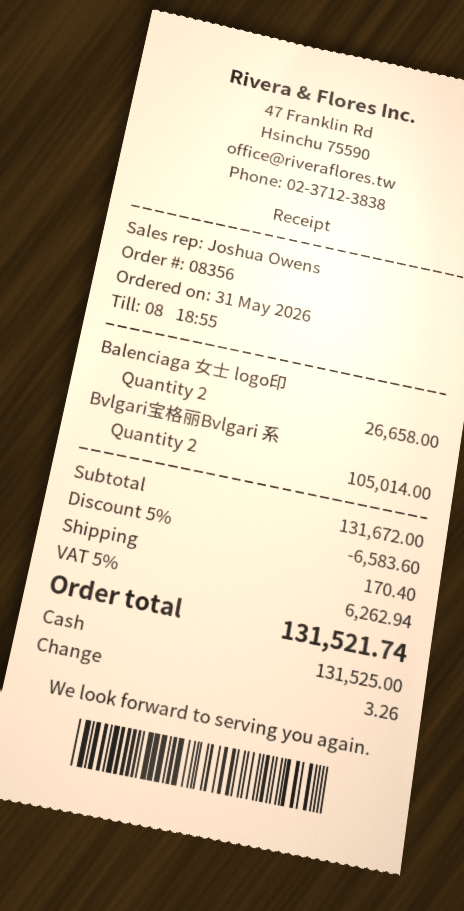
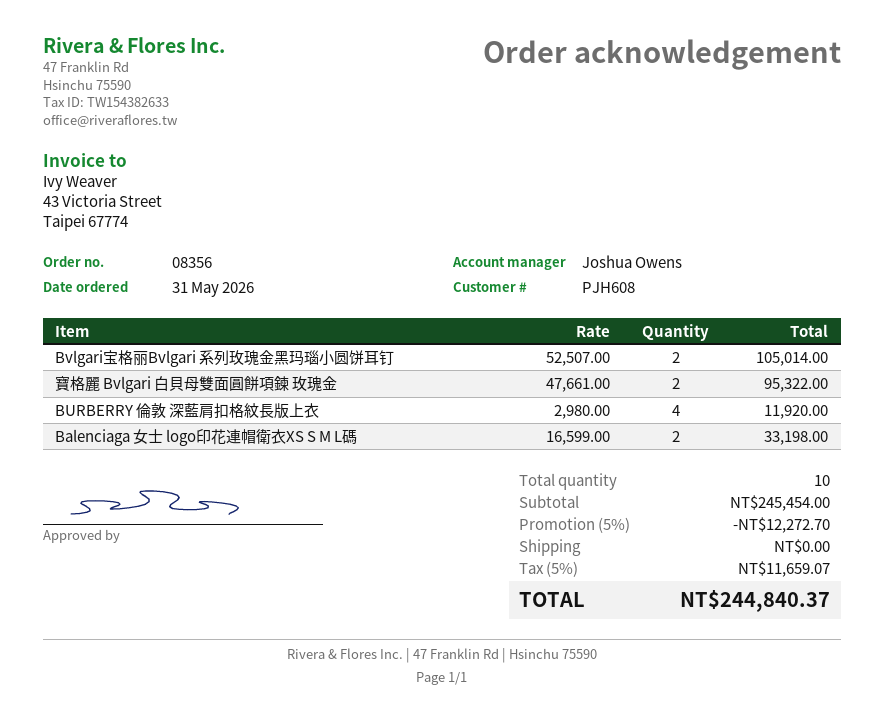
Balenciaga 女士 logo印: 2 for 26658.00 -> 2 for 33198.00
寶格麗 Bvlgari 白貝母雙面圓餅項鍊 玫瑰金: none -> 2 for 95322.00
BURBERRY 倫敦 深藍肩扣格紋長版上衣: none -> 4 for 11920.00
subtotal: 131672.00 -> 245454.00
discount: 5% = 6583.60 -> 5% = 12272.70
shipping: 170.40 -> 0.00
tax: 5% = 6262.94 -> 5% = 11659.07
total: 131521.74 -> 244840.37

